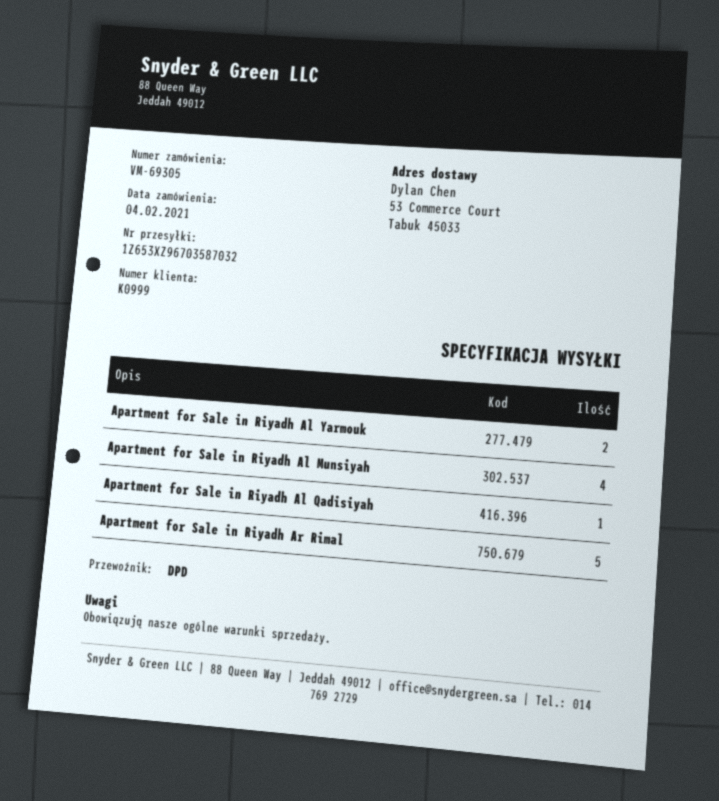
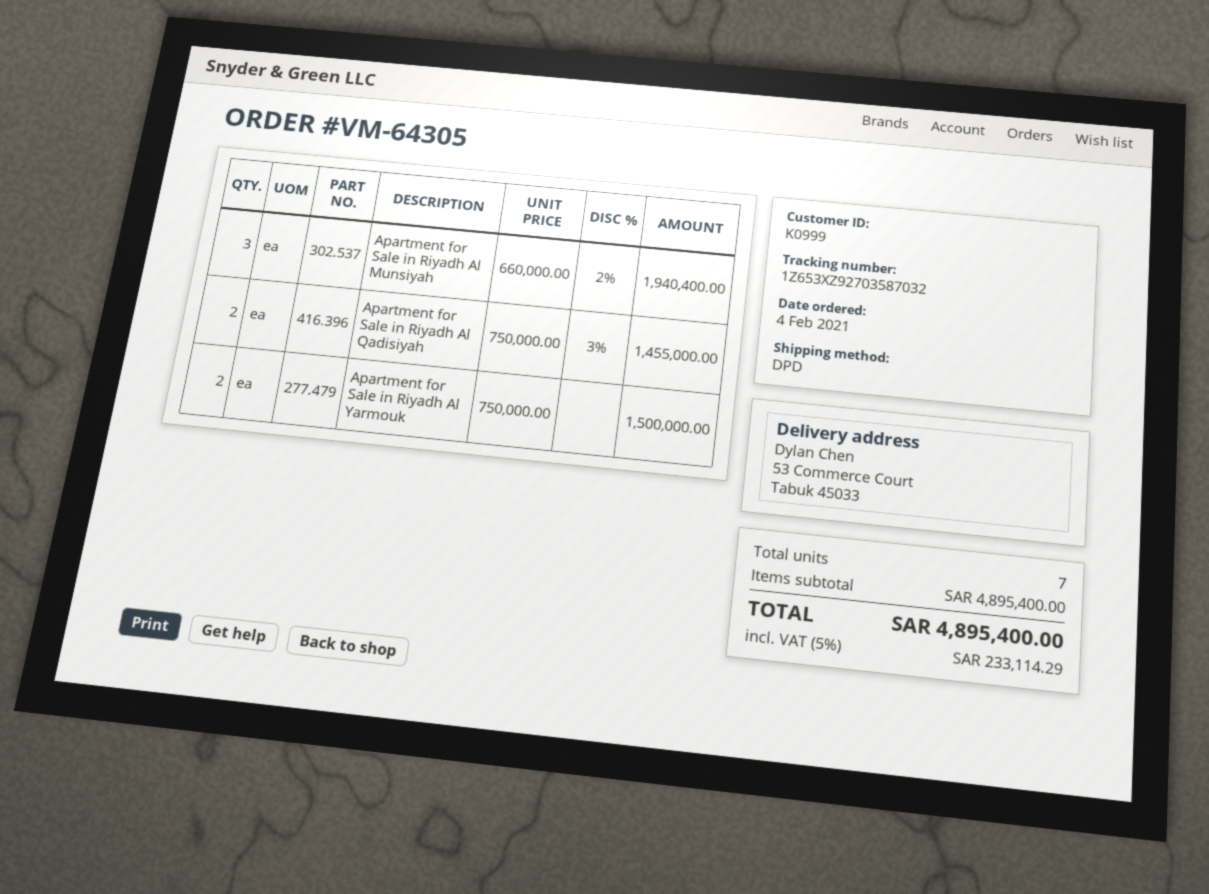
order number: VM-69305 -> VM-64305
tracking number: 1Z653XZ96703587032 -> 1Z653XZ92703587032
Apartment for Sale in Riyadh Al Munsiyah: 4 -> 3
Apartment for Sale in Riyadh Al Qadisiyah: 1 -> 2
Apartment for Sale in Riyadh Ar Rimal: 5 -> none

